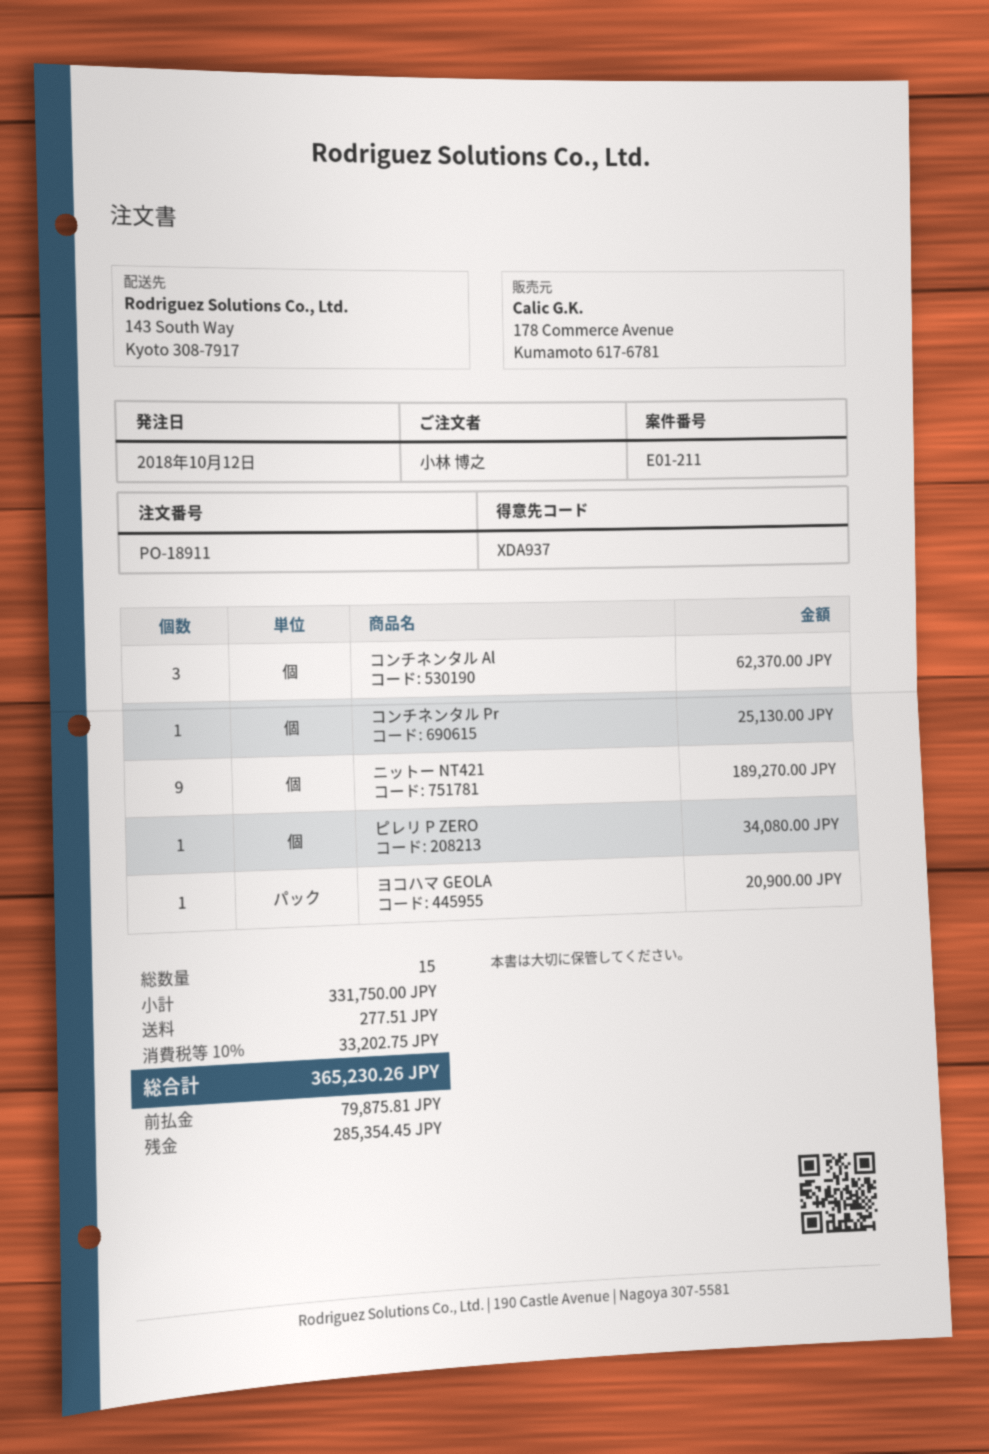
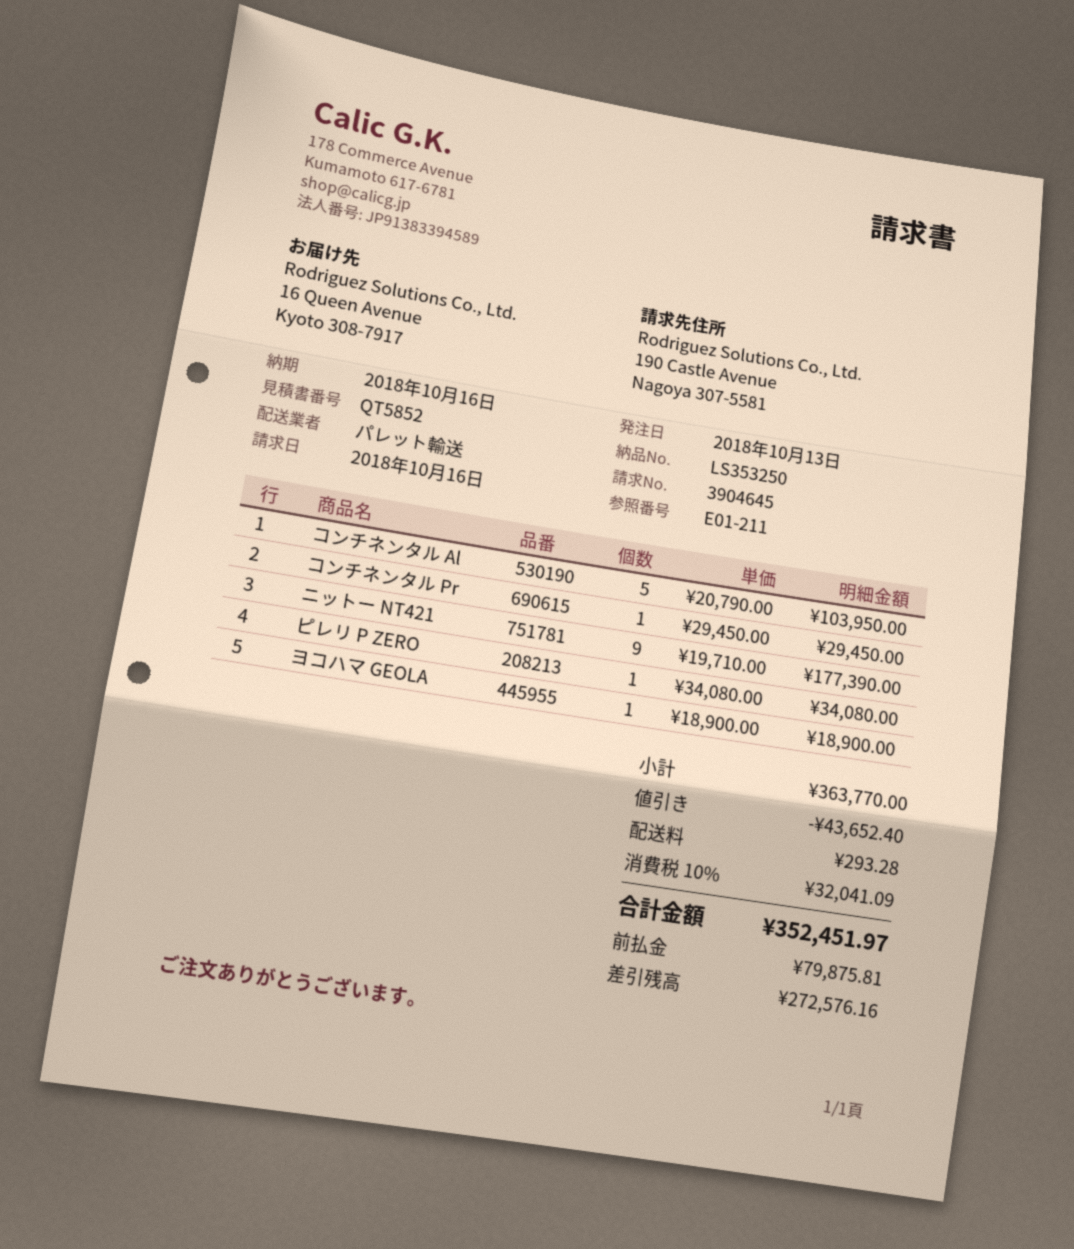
order date: 2018-10-12 -> 2018-10-13
ship to: 143 South Way, Kyoto 308-7917 -> 16 Queen Avenue, Kyoto 308-7917
コンチネンタル Al: 3 for 62370.00 -> 5 for 103950.00
コンチネンタル Pr: 1 for 25130.00 -> 1 for 29450.00
ニットー NT421: 9 for 189270.00 -> 9 for 177390.00
ヨコハマ GEOLA: 1 for 20900.00 -> 1 for 18900.00
subtotal: 331750.00 -> 363770.00
discount: none -> 43652.40
shipping: 277.51 -> 293.28
tax: 10% = 33202.75 -> 10% = 32041.09
total: 365230.26 -> 352451.97
balance: 285354.45 -> 272576.16

